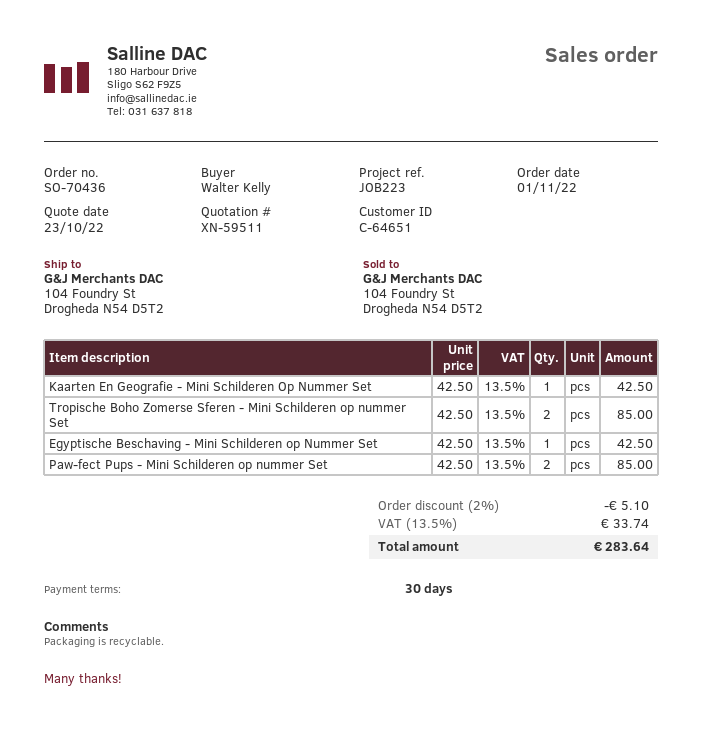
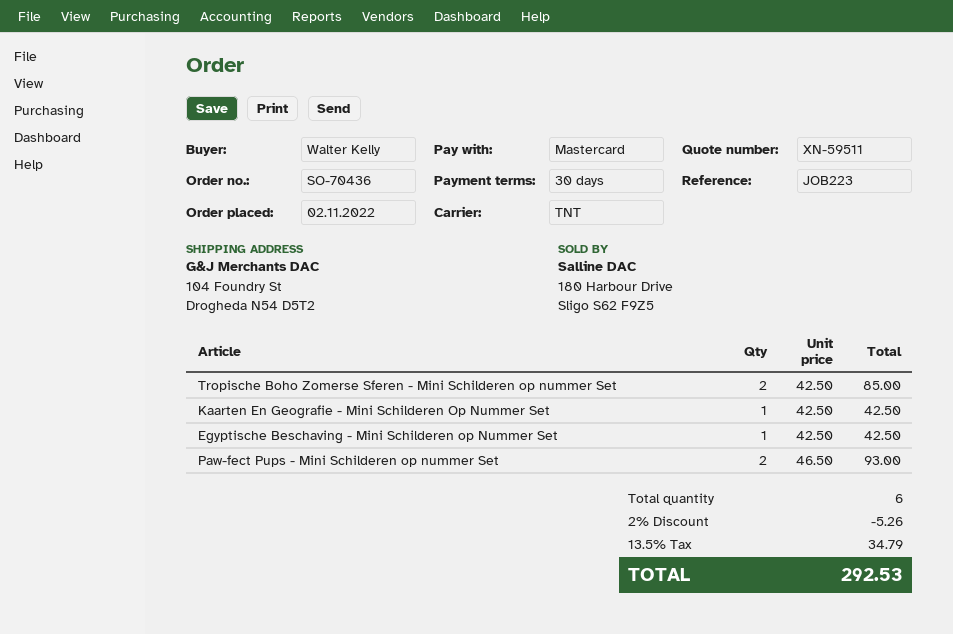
order date: 2022-11-01 -> 2022-11-02
Paw-fect Pups - Mini Schilderen op nummer Set: 2 x 42.50 = 85.00 -> 2 x 46.50 = 93.00
discount: 2% = 5.10 -> 2% = 5.26
tax: 13.5% = 33.74 -> 13.5% = 34.79
total: 283.64 -> 292.53

